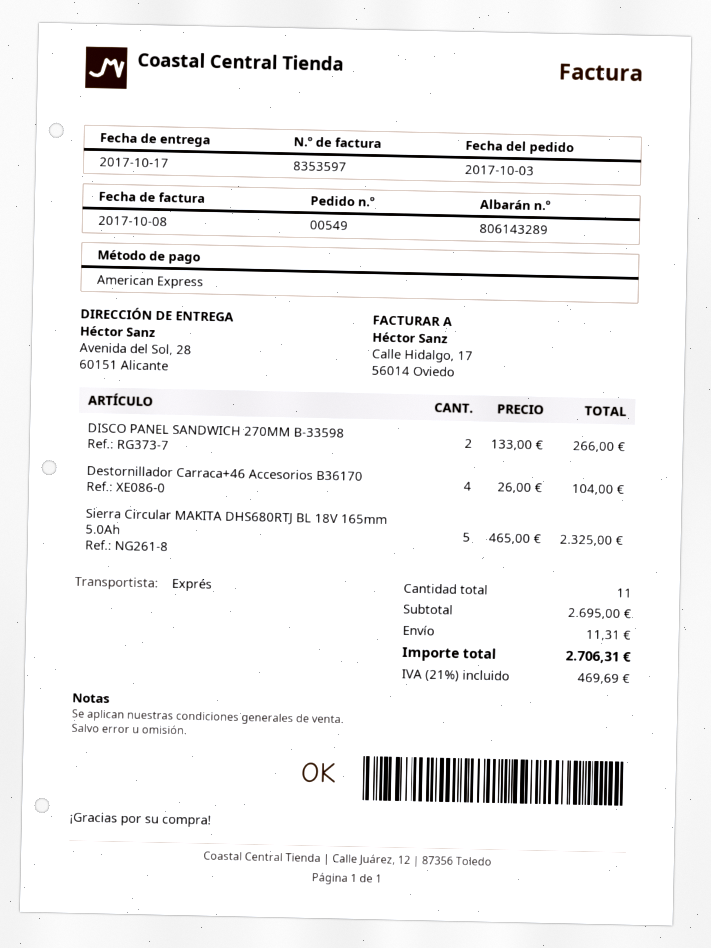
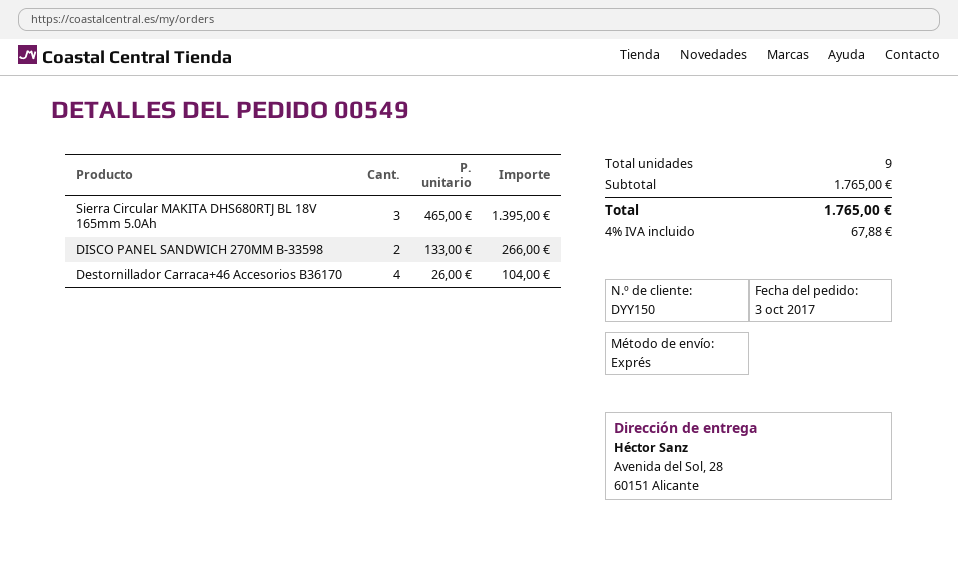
Sierra Circular MAKITA DHS680RTJ BL 18V 165mm 5.0Ah: 5 x 465.00 = 2325.00 -> 3 x 465.00 = 1395.00
total quantity: 11 -> 9
subtotal: 2695.00 -> 1765.00
shipping: 11.31 -> none
tax: 21% = 469.69 -> 4% = 67.88
total: 2706.31 -> 1765.00

